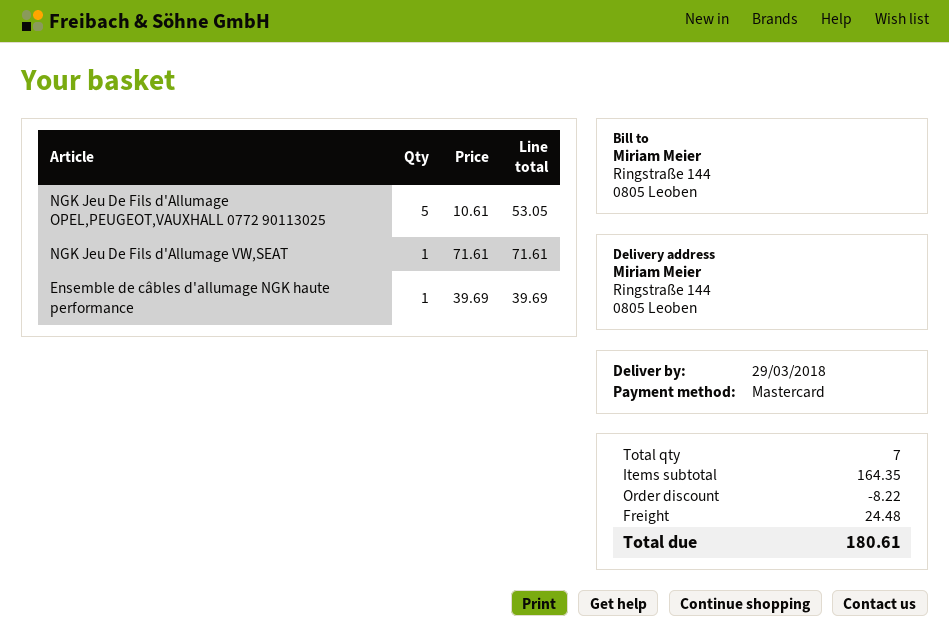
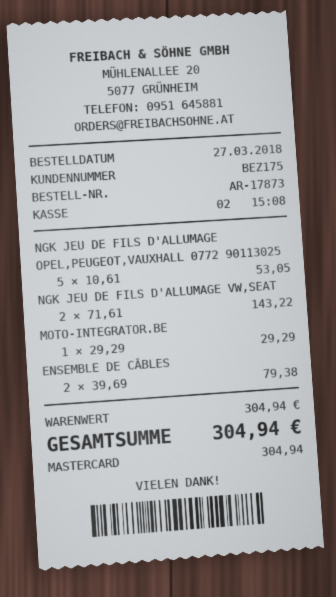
NGK Jeu De Fils d'Allumage VW,SEAT: 1 x 71.61 = 71.61 -> 2 x 71.61 = 143.22
Ensemble de câbles d'allumage NGK haute performance: 1 x 39.69 = 39.69 -> 2 x 39.69 = 79.38
MOTO-INTEGRATOR.BE: none -> 1 x 29.29 = 29.29
subtotal: 164.35 -> 304.94
discount: 8.22 -> none
shipping: 24.48 -> none
total: 180.61 -> 304.94

